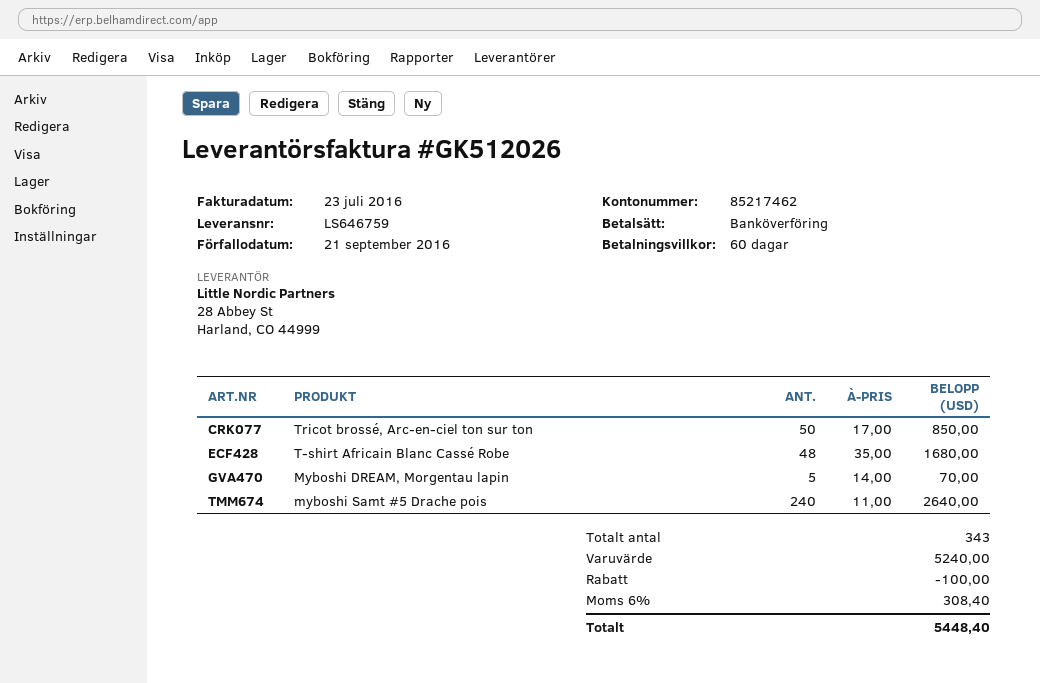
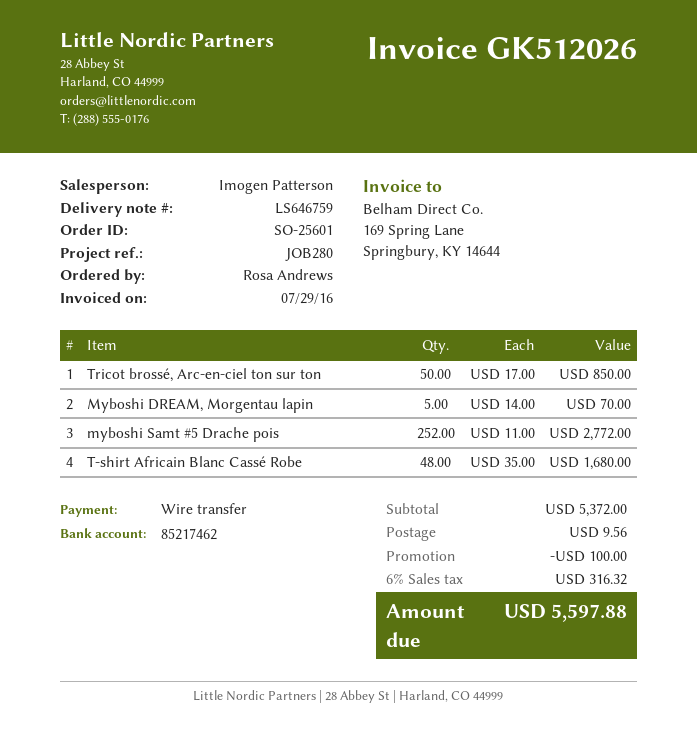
invoice date: 2016-07-23 -> 2016-07-29
myboshi Samt #5 Drache pois: 240 x 11.00 = 2640.00 -> 252 x 11.00 = 2772.00
subtotal: 5240.00 -> 5372.00
shipping: none -> 9.56
tax: 6% = 308.40 -> 6% = 316.32
total: 5448.40 -> 5597.88

